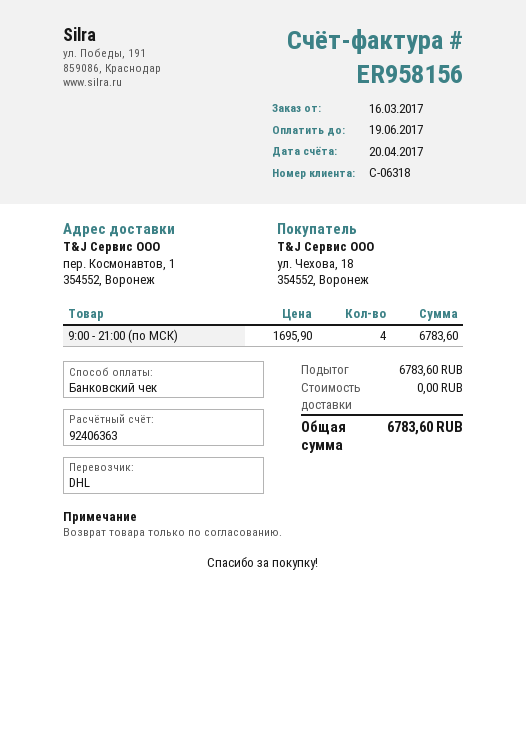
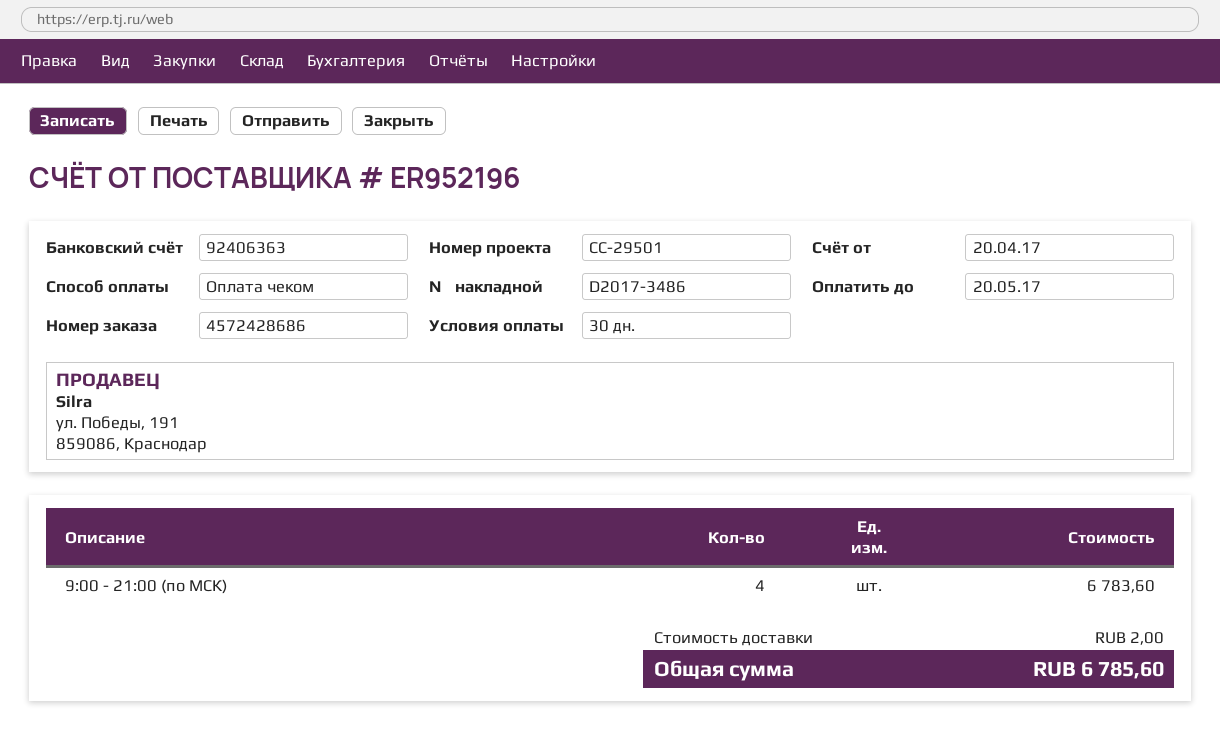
invoice number: ER958156 -> ER952196
due date: 2017-06-19 -> 2017-05-20
shipping: 0.00 -> 2.00
total: 6783.60 -> 6785.60

